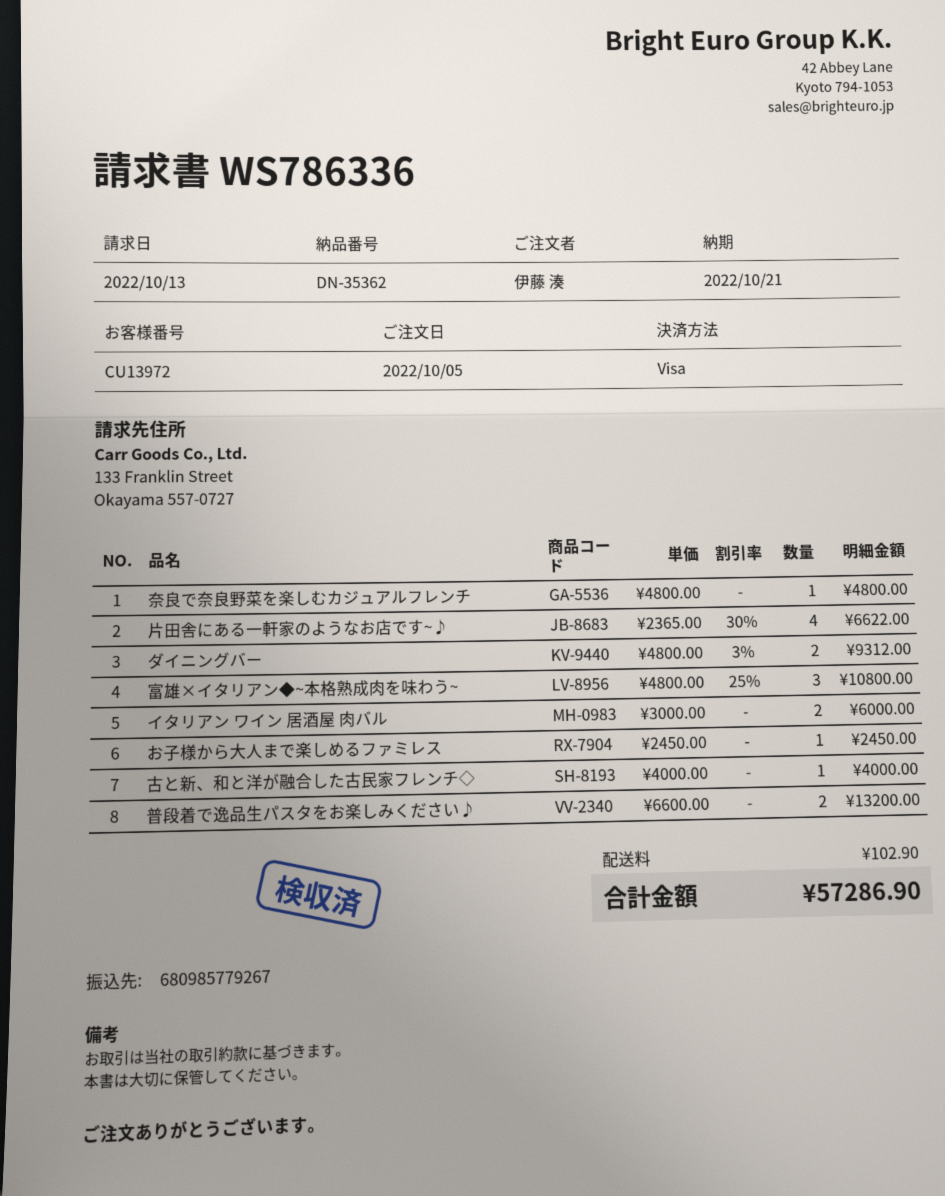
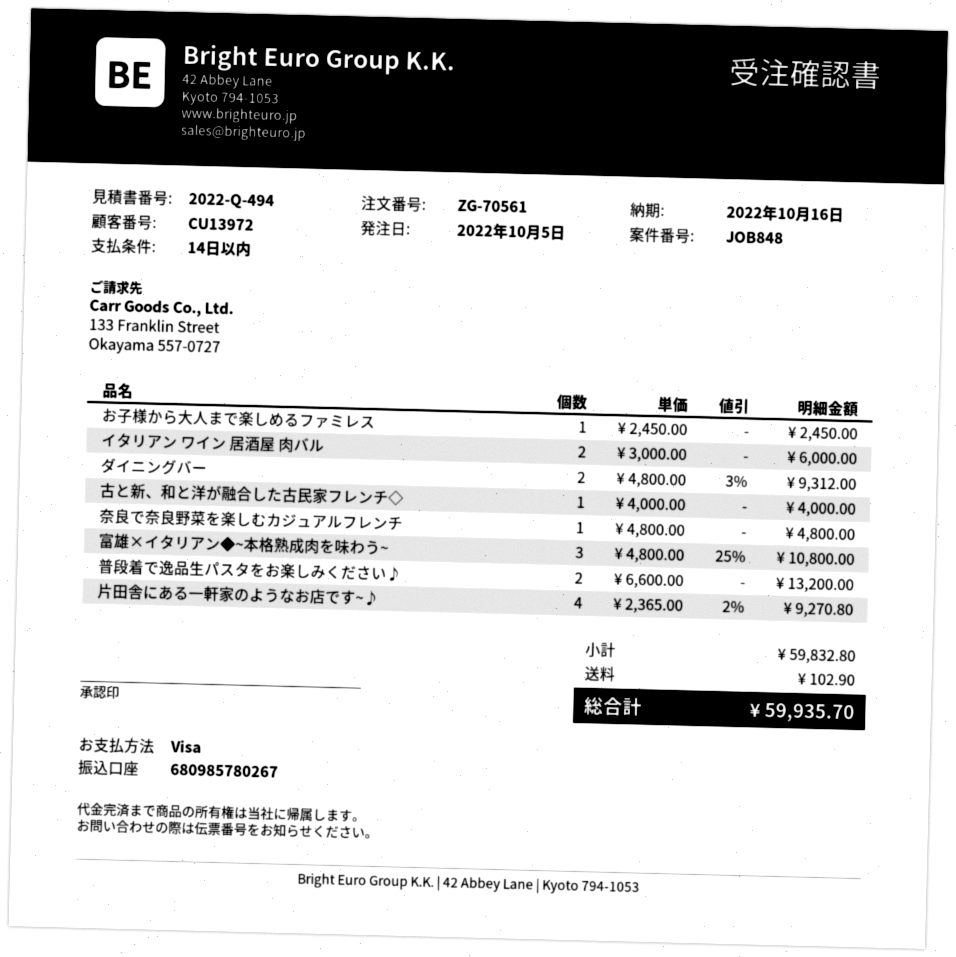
delivery date: 2022-10-21 -> 2022-10-16
bank account: 680985779267 -> 680985780267
片田舎にある一軒家のようなお店です~♪: 4 x 2365.00 - 30% = 6622.00 -> 4 x 2365.00 - 2% = 9270.80
total: 57286.90 -> 59935.70

